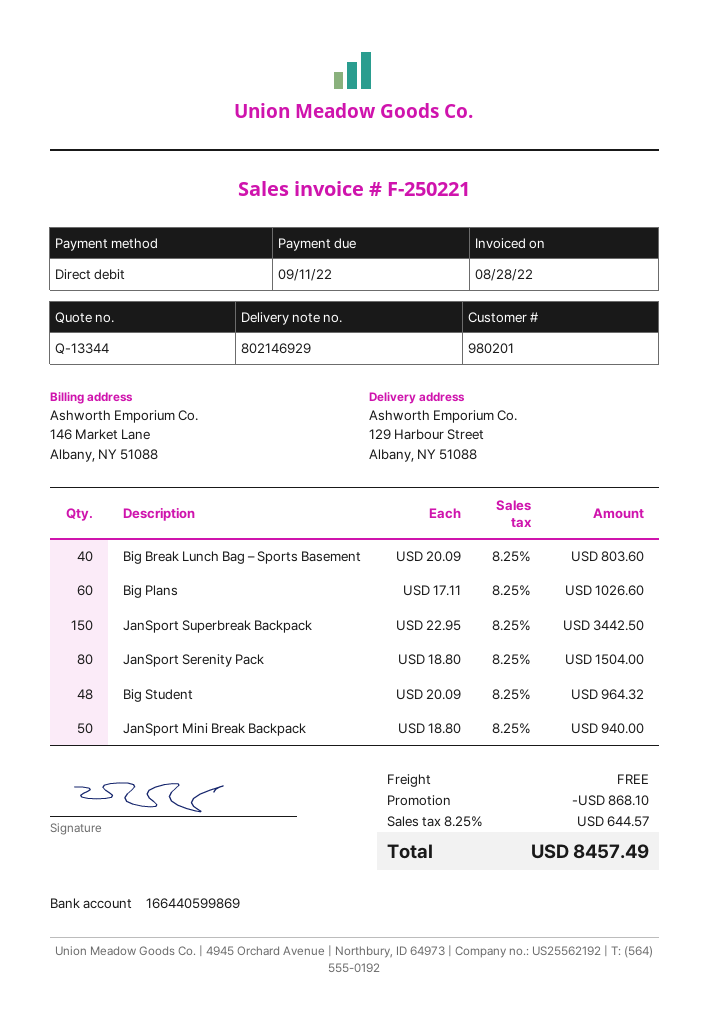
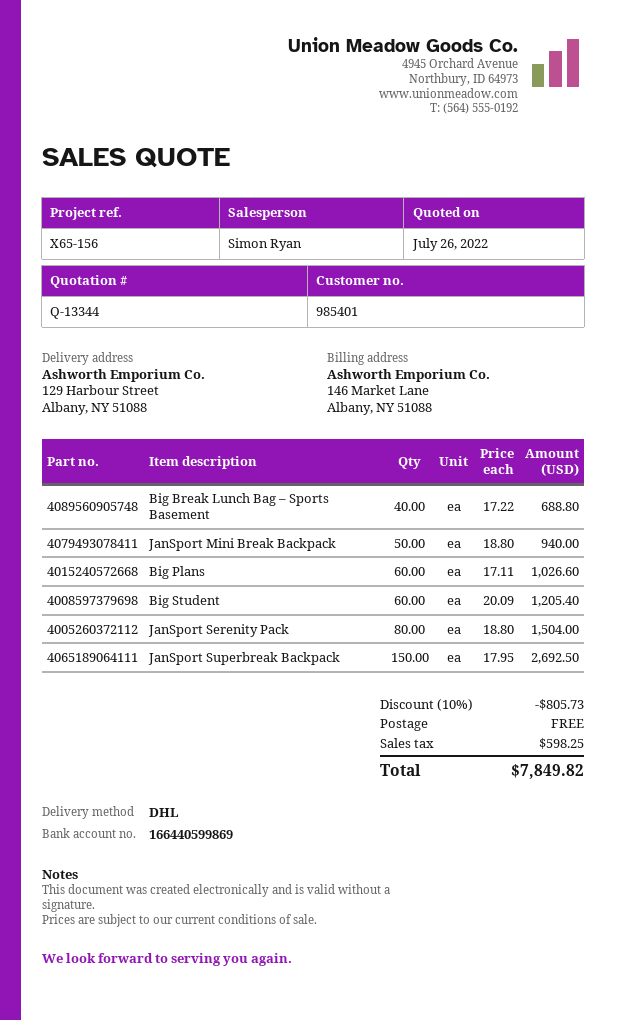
customer number: 980201 -> 985401
Big Break Lunch Bag – Sports Basement: 40 x 20.09 = 803.60 -> 40 x 17.22 = 688.80
JanSport Superbreak Backpack: 150 x 22.95 = 3442.50 -> 150 x 17.95 = 2692.50
Big Student: 48 x 20.09 = 964.32 -> 60 x 20.09 = 1205.40
discount: 868.10 -> 805.73
tax: 644.57 -> 598.25
total: 8457.49 -> 7849.82

